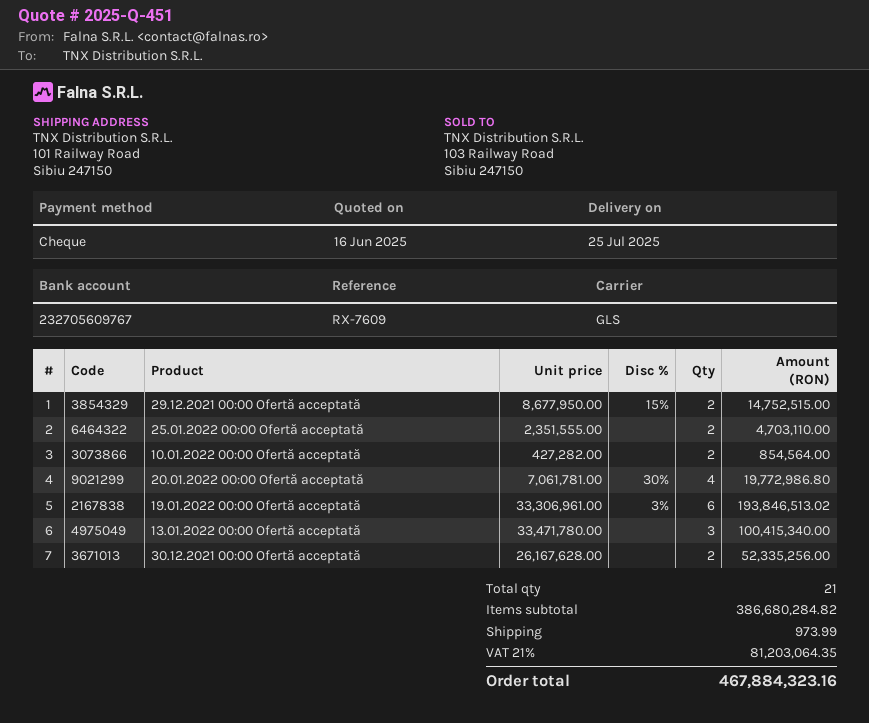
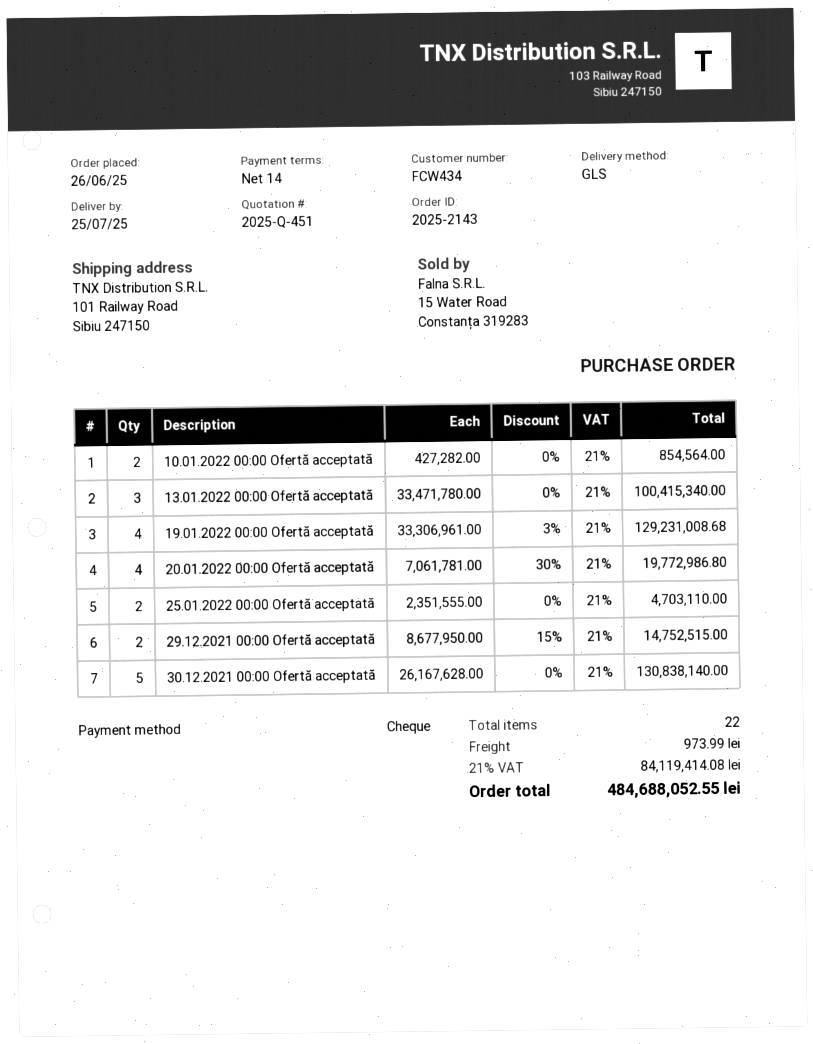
19.01.2022 00:00 Ofertă acceptată: 6 x 33306961.00 - 3% = 193846513.02 -> 4 x 33306961.00 - 3% = 129231008.68
30.12.2021 00:00 Ofertă acceptată: 2 x 26167628.00 = 52335256.00 -> 5 x 26167628.00 = 130838140.00
total quantity: 21 -> 22
tax: 21% = 81203064.35 -> 21% = 84119414.08
total: 467884323.16 -> 484688052.55

